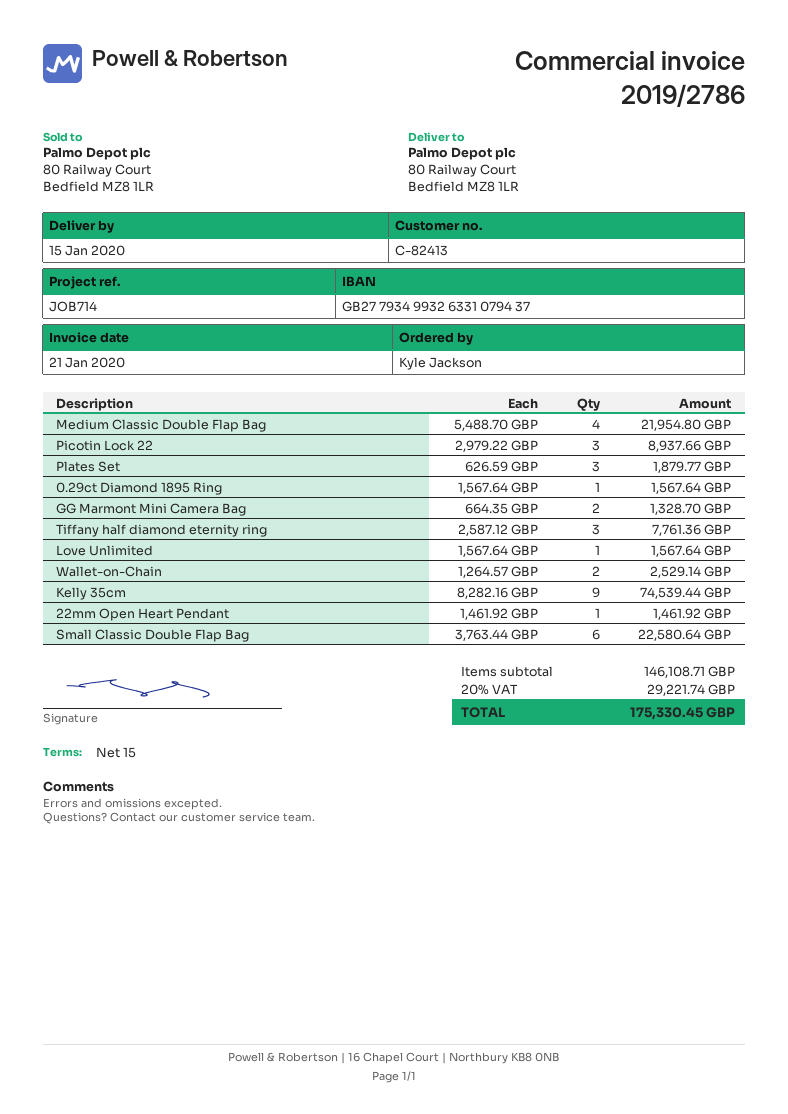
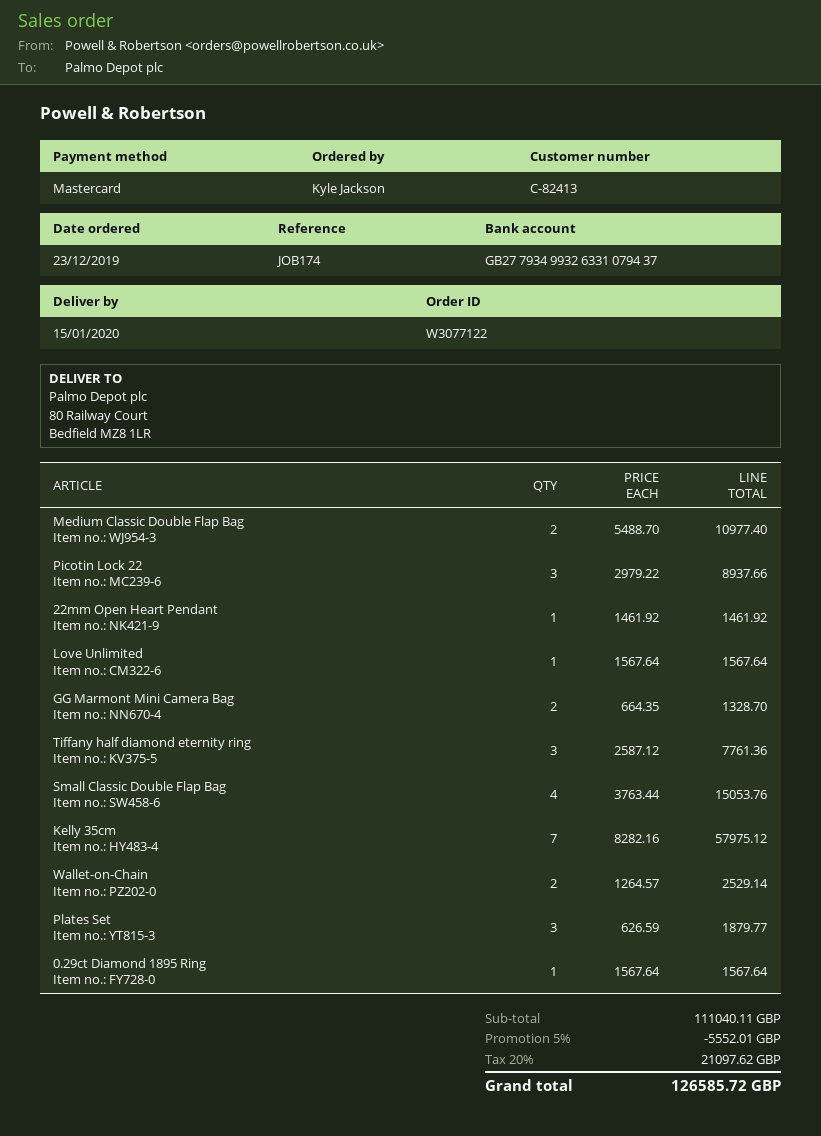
reference: JOB714 -> JOB174
Medium Classic Double Flap Bag: 4 x 5488.70 = 21954.80 -> 2 x 5488.70 = 10977.40
Kelly 35cm: 9 x 8282.16 = 74539.44 -> 7 x 8282.16 = 57975.12
Small Classic Double Flap Bag: 6 x 3763.44 = 22580.64 -> 4 x 3763.44 = 15053.76
subtotal: 146108.71 -> 111040.11
discount: none -> 5% = 5552.01
tax: 20% = 29221.74 -> 20% = 21097.62
total: 175330.45 -> 126585.72

